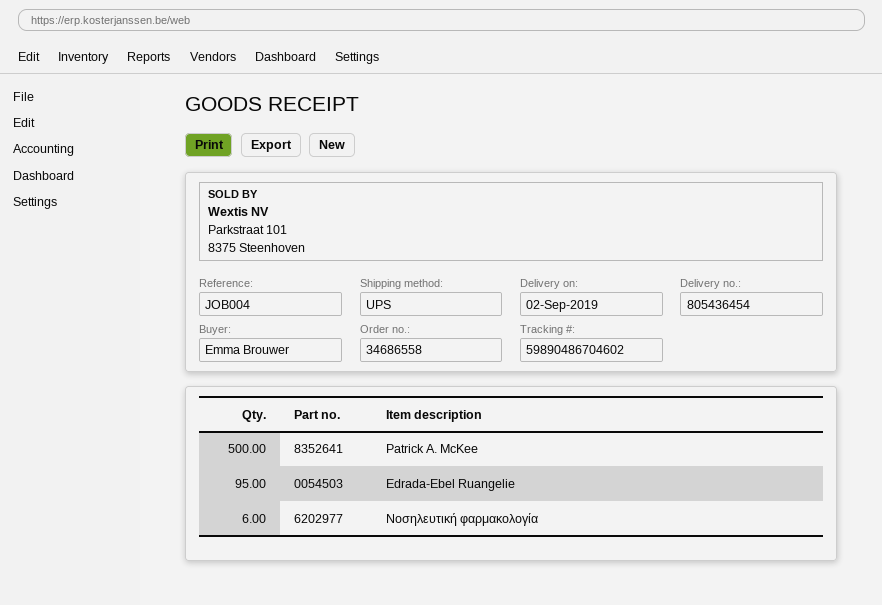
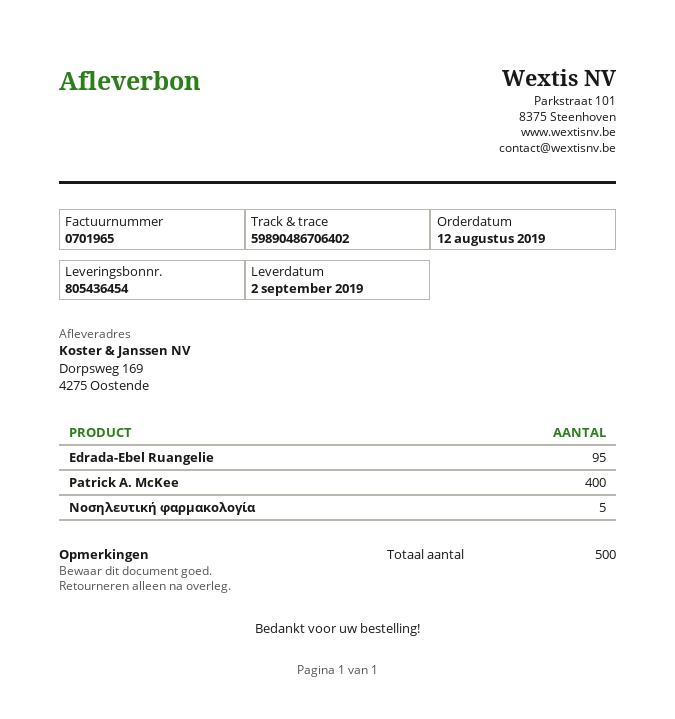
tracking number: 59890486704602 -> 59890486706402
Patrick A. McKee: 500 -> 400
Νοσηλευτική φαρμακολογία: 6 -> 5

